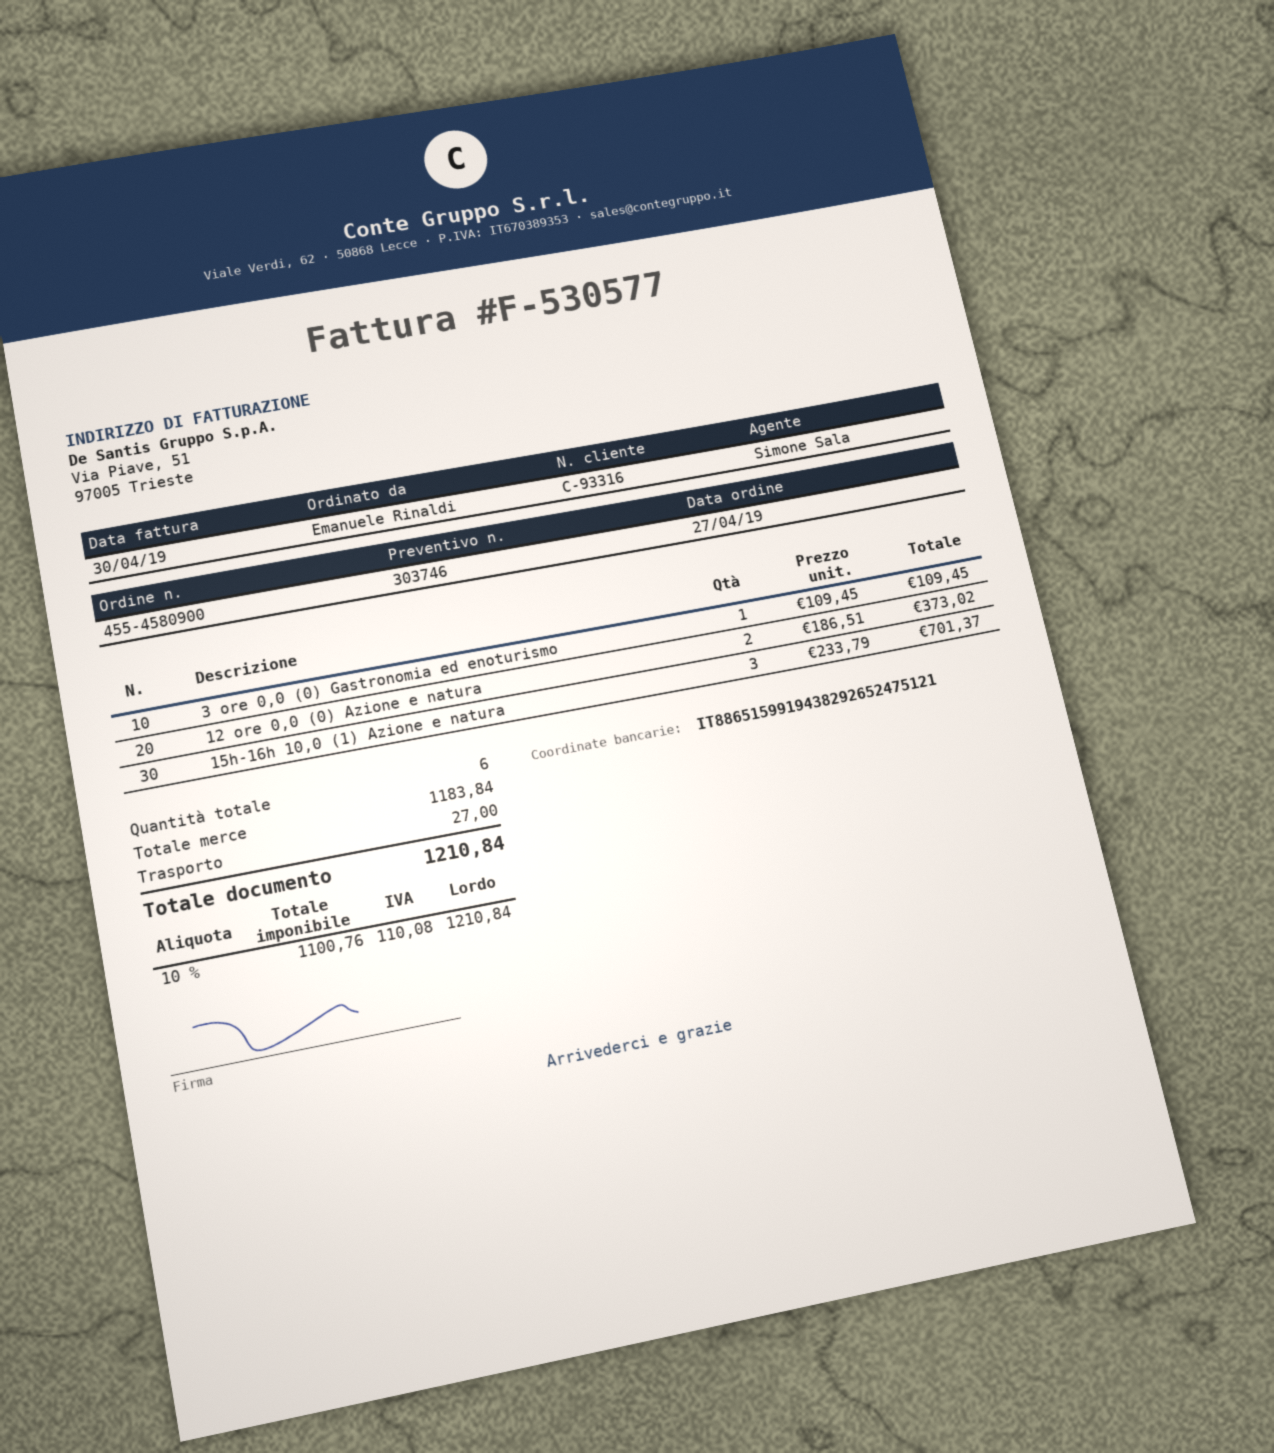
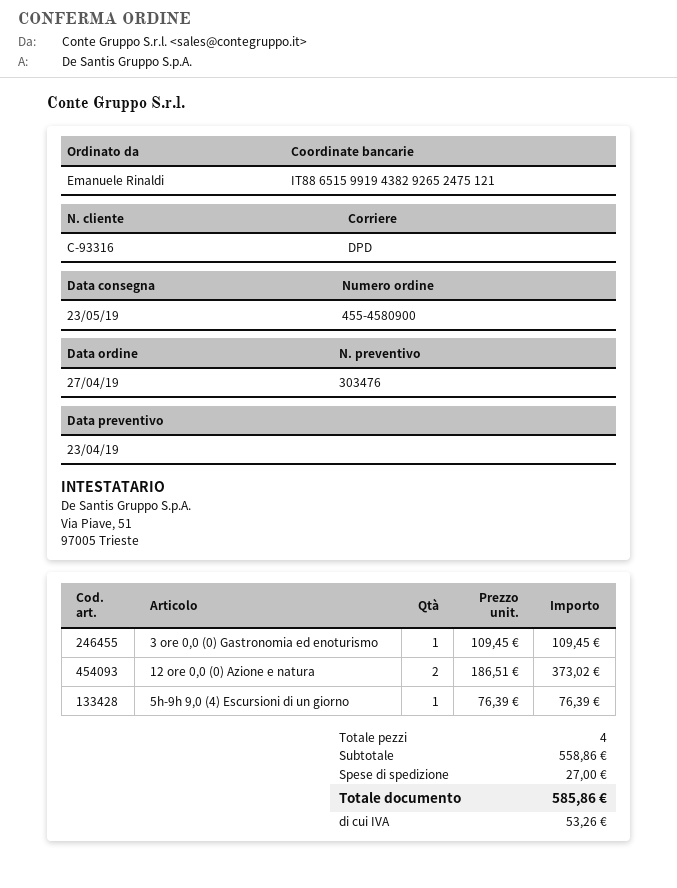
quote number: 303746 -> 303476
15h-16h 10,0 (1) Azione e natura: 3 x 233.79 = 701.37 -> none
5h-9h 9,0 (4) Escursioni di un giorno: none -> 1 x 76.39 = 76.39
total quantity: 6 -> 4
subtotal: 1183.84 -> 558.86
tax: 110.08 -> 53.26
total: 1210.84 -> 585.86

